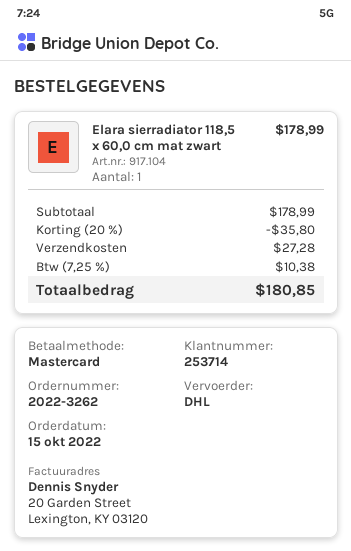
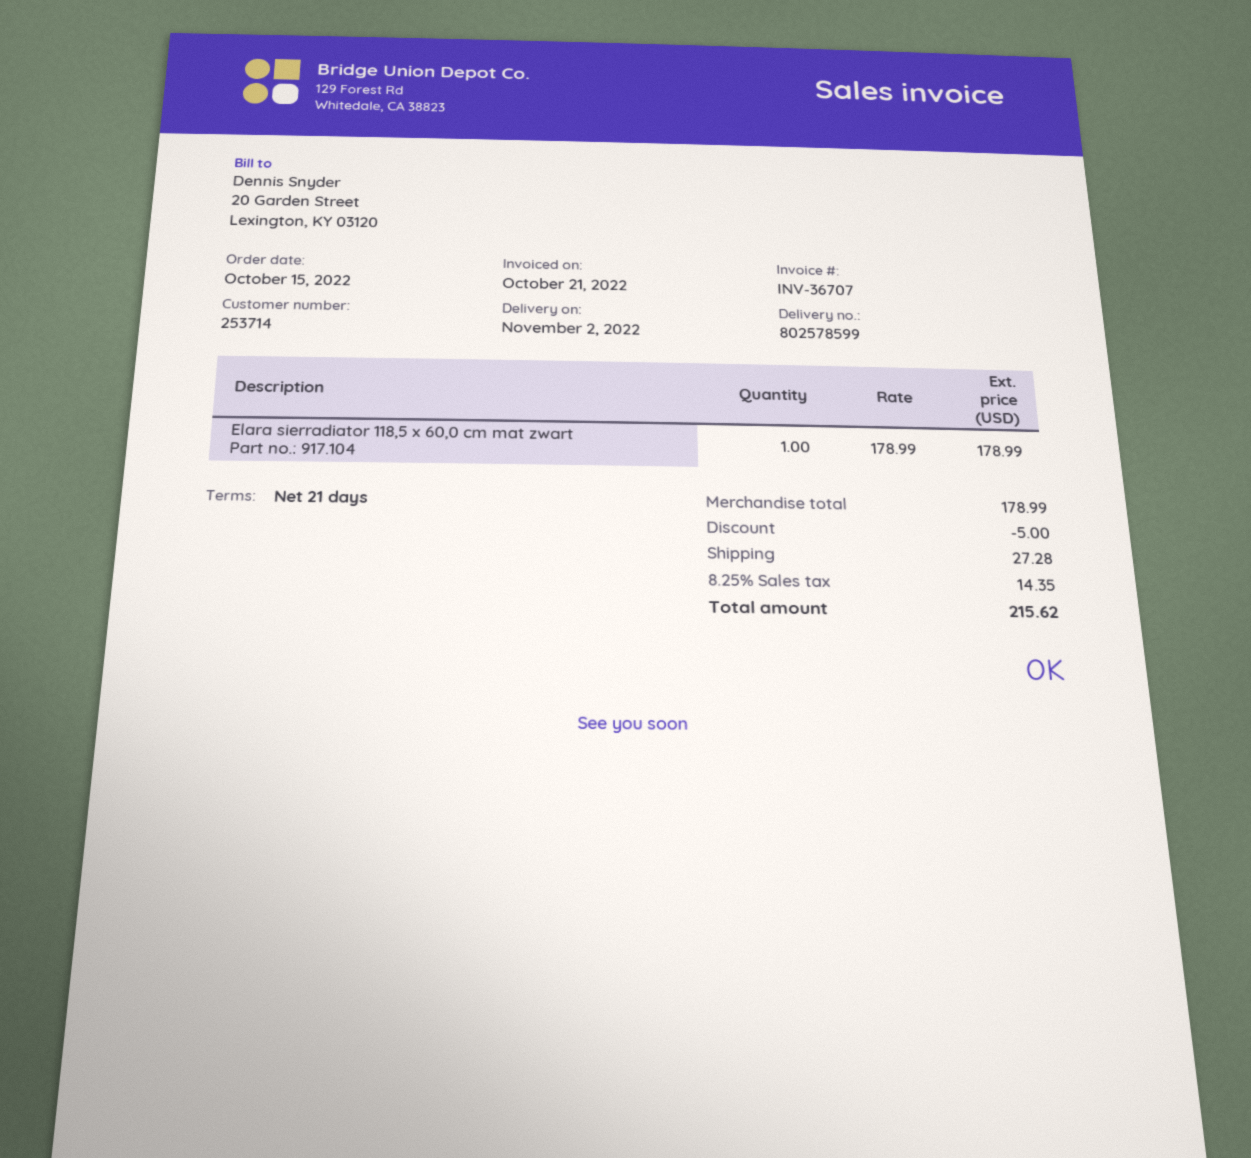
discount: 35.80 -> 5.00
tax: 7.25% = 10.38 -> 8.25% = 14.35
total: 180.85 -> 215.62

